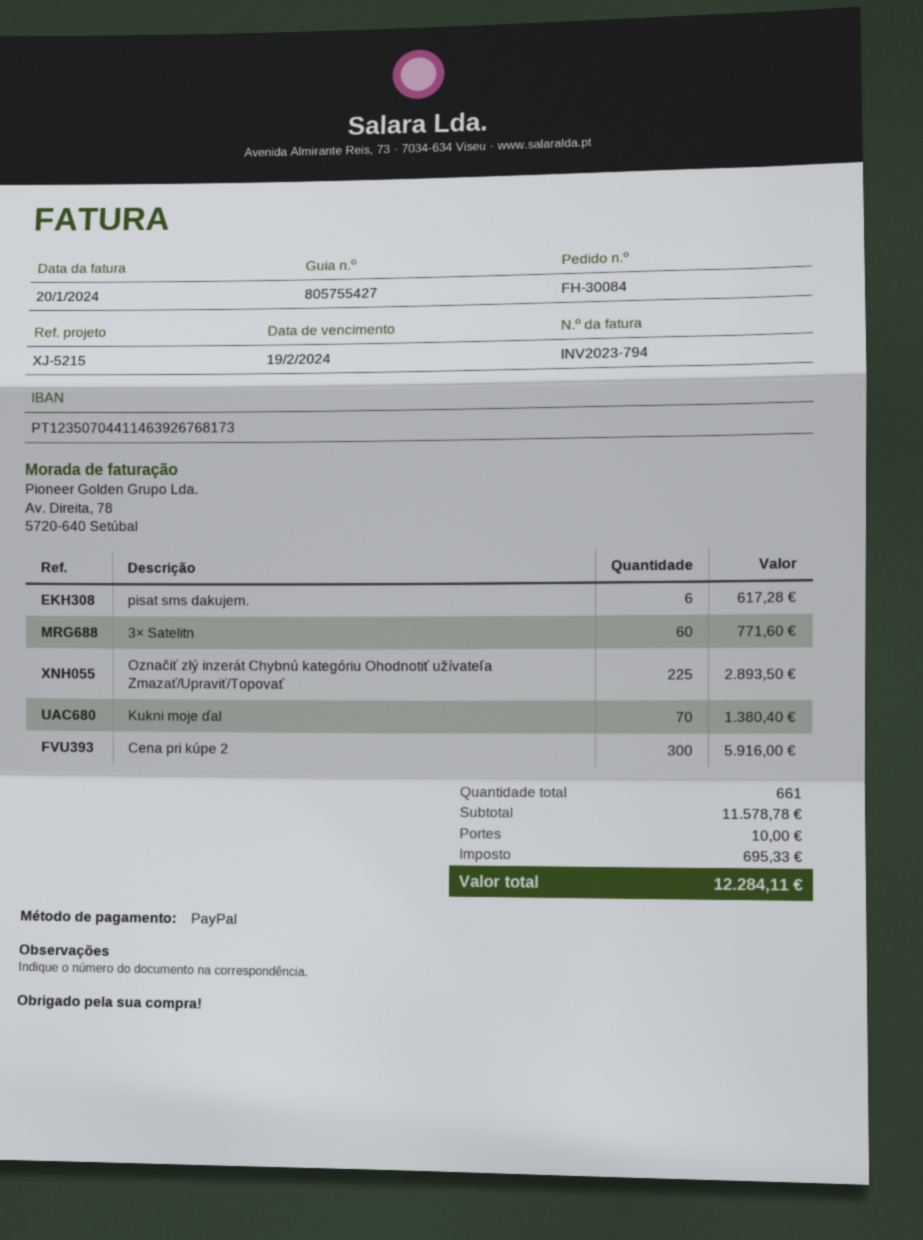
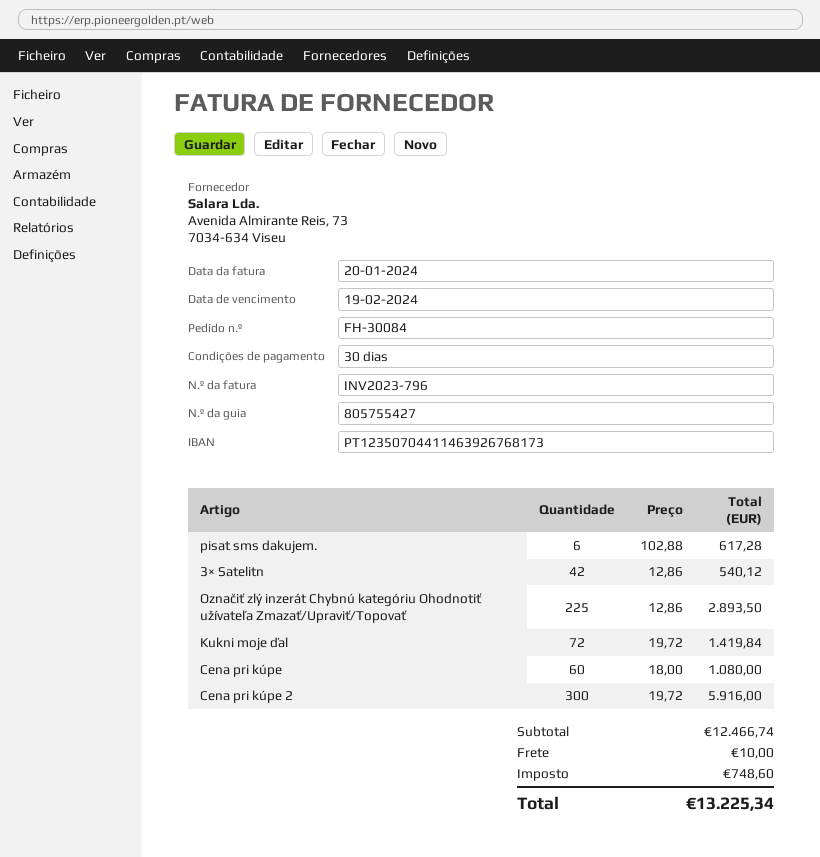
invoice number: INV2023-794 -> INV2023-796
3× Satelitn: 60 for 771.60 -> 42 for 540.12
Kukni moje ďal: 70 for 1380.40 -> 72 for 1419.84
Cena pri kúpe: none -> 60 for 1080.00
subtotal: 11578.78 -> 12466.74
tax: 695.33 -> 748.60
total: 12284.11 -> 13225.34

